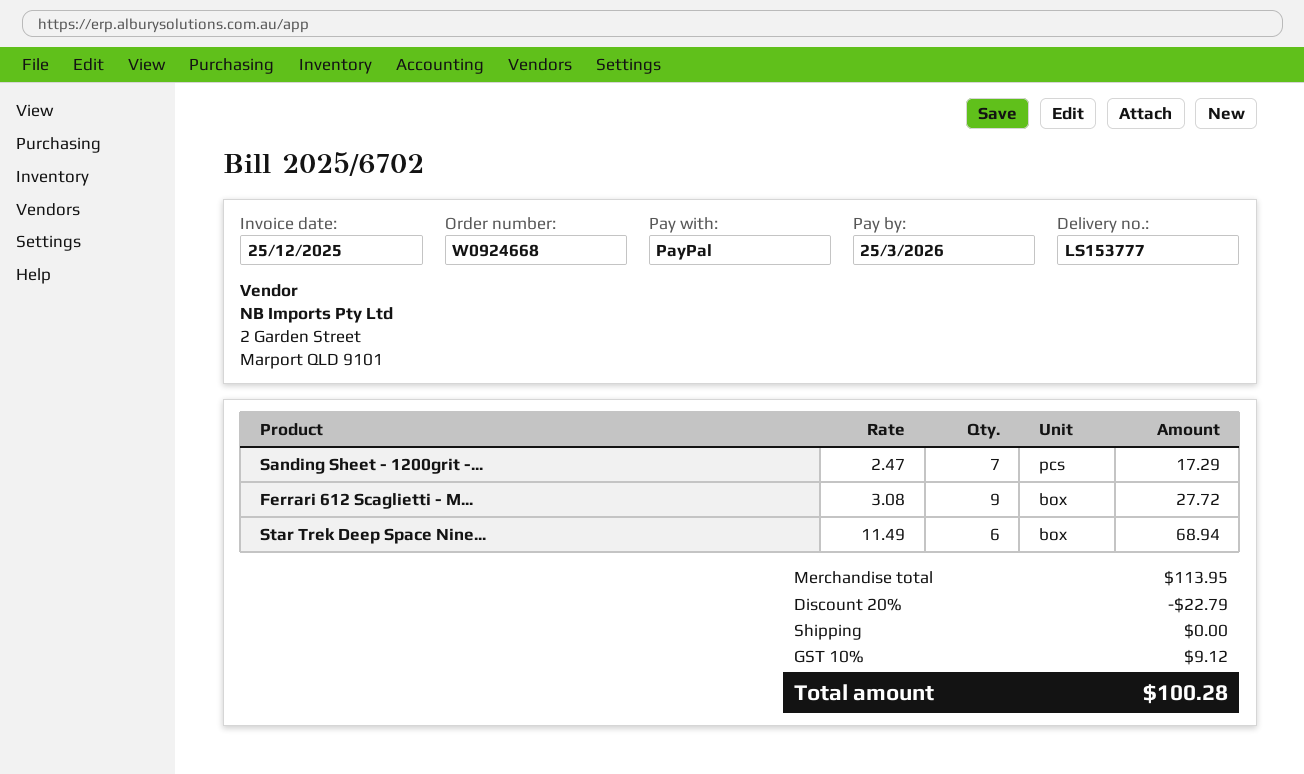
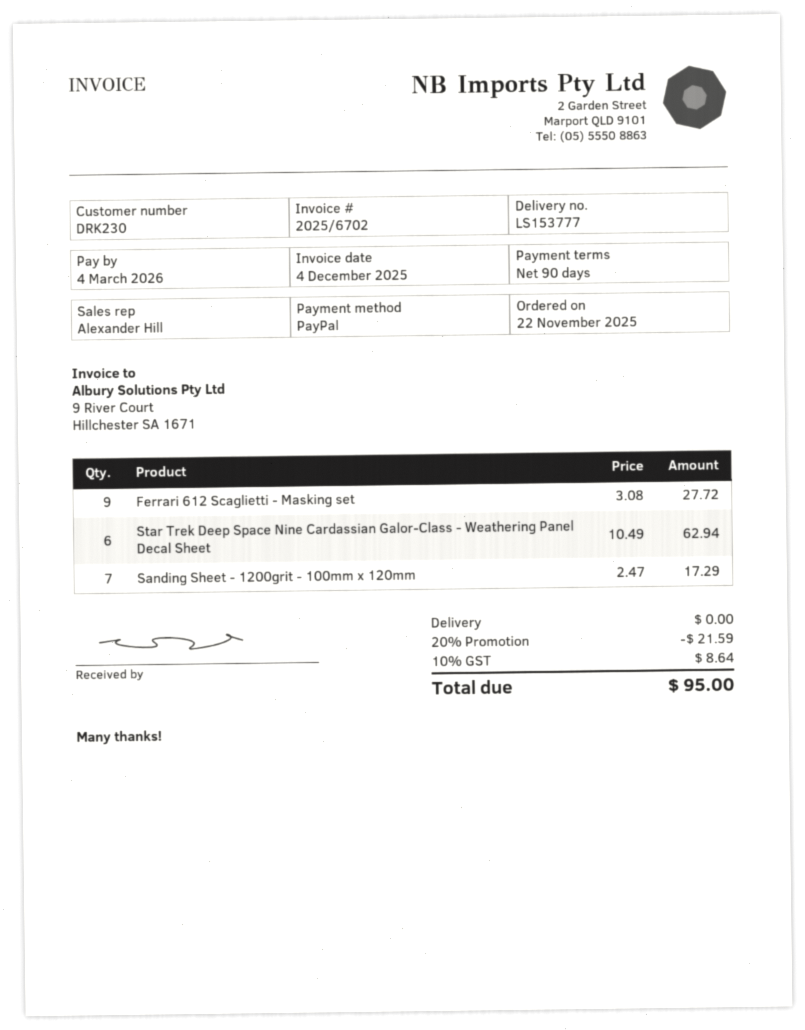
invoice date: 2025-12-25 -> 2025-12-04
due date: 2026-03-25 -> 2026-03-04
Star Trek Deep Space Nine...: 6 x 11.49 = 68.94 -> 6 x 10.49 = 62.94
discount: 20% = 22.79 -> 20% = 21.59
tax: 10% = 9.12 -> 10% = 8.64
total: 100.28 -> 95.00

